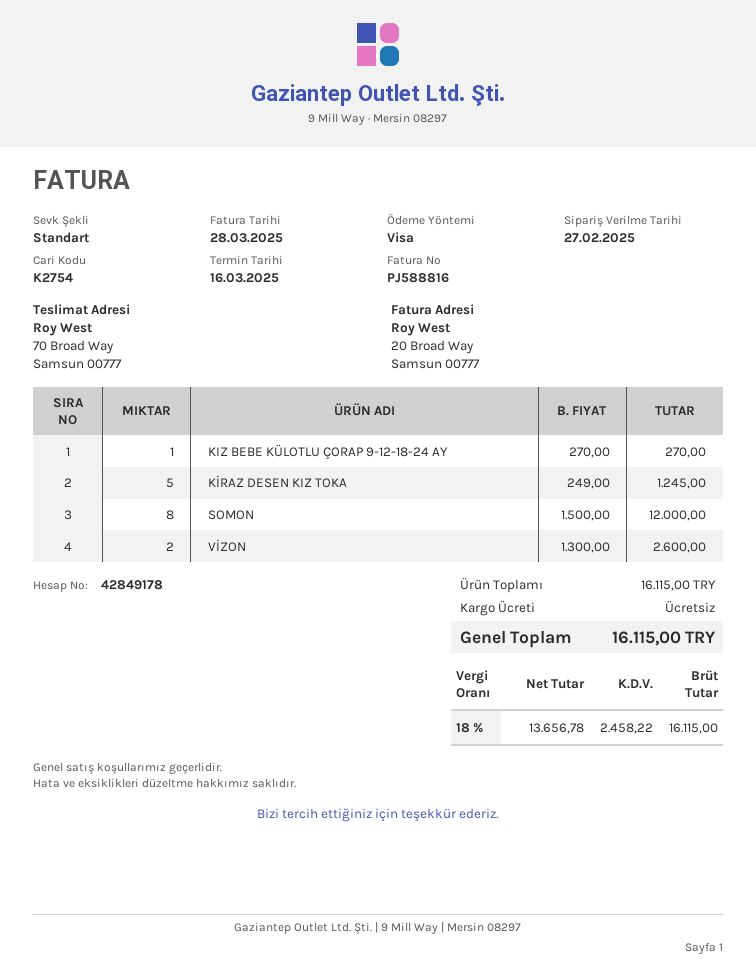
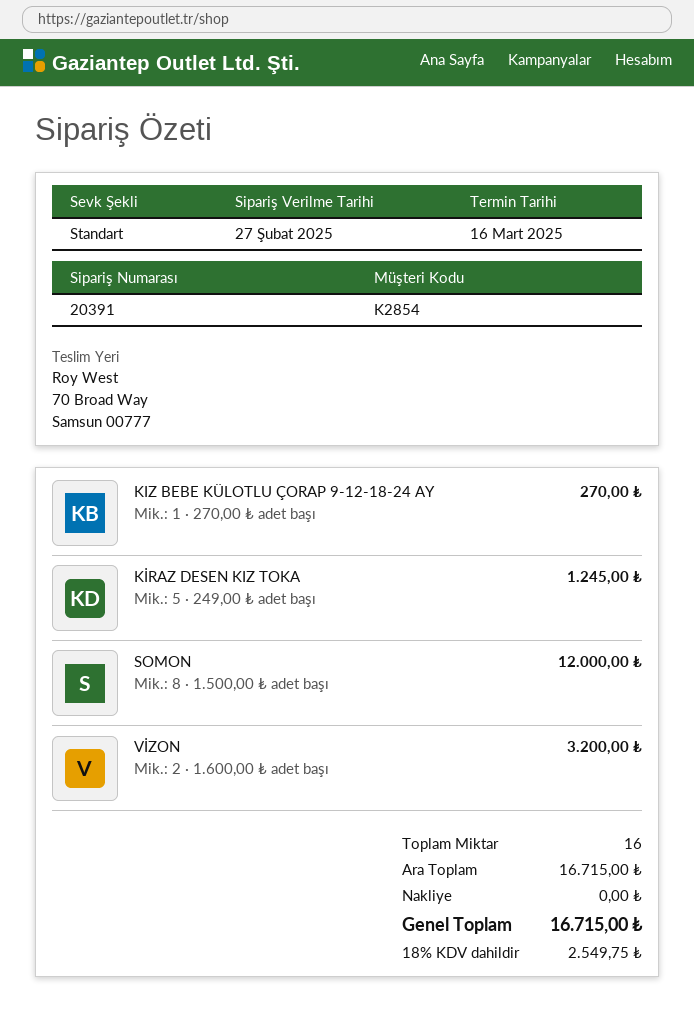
customer number: K2754 -> K2854
VİZON: 2 x 1300.00 = 2600.00 -> 2 x 1600.00 = 3200.00
subtotal: 16115.00 -> 16715.00
tax: 18% = 2458.22 -> 18% = 2549.75
total: 16115.00 -> 16715.00

